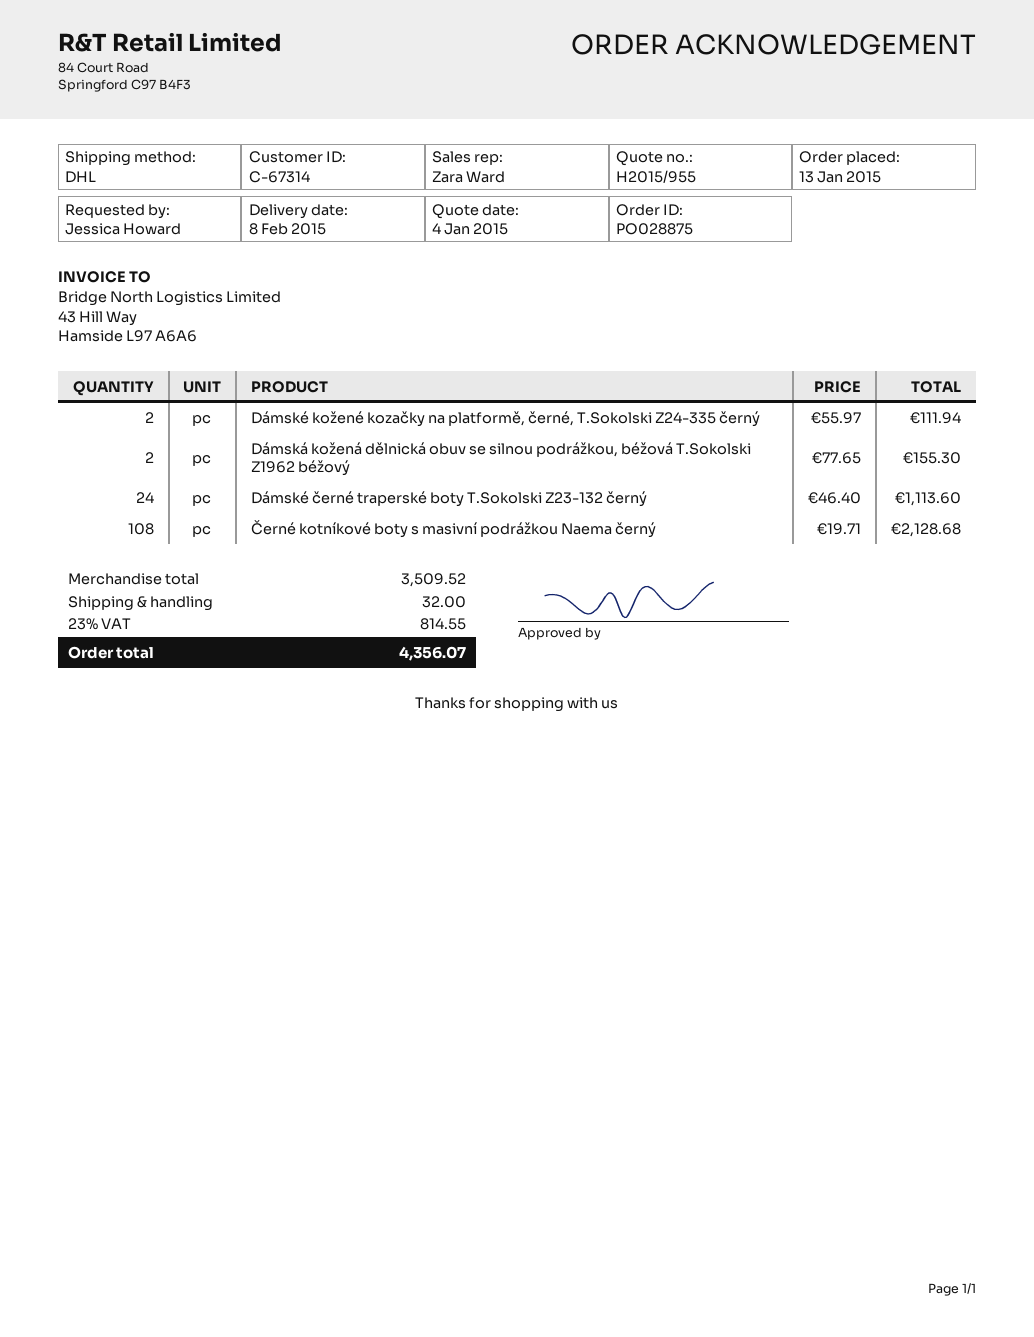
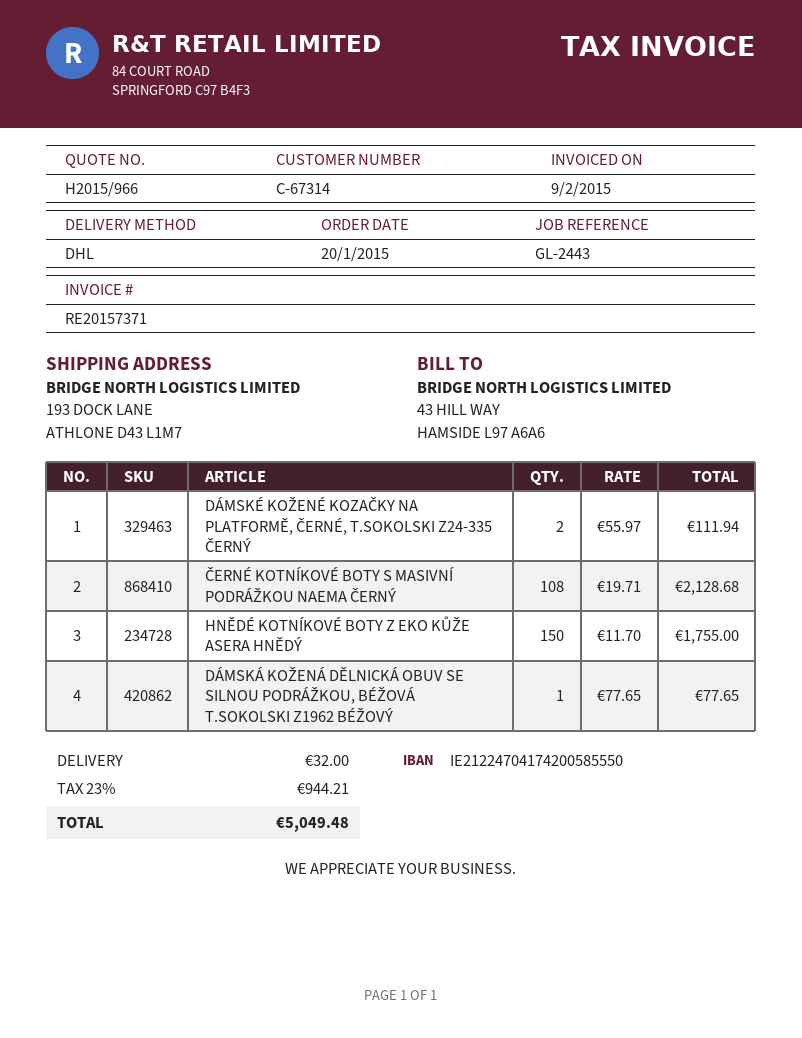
quote number: H2015/955 -> H2015/966
order date: 2015-01-13 -> 2015-01-20
Dámská kožená dělnická obuv se silnou podrážkou, béžová T.Sokolski Z1962 béžový: 2 x 77.65 = 155.30 -> 1 x 77.65 = 77.65
Dámské černé traperské boty T.Sokolski Z23-132 černý: 24 x 46.40 = 1113.60 -> none
HNĚDÉ KOTNÍKOVÉ BOTY Z EKO KŮŽE ASERA HNĚDÝ: none -> 150 x 11.70 = 1755.00
tax: 23% = 814.55 -> 23% = 944.21
total: 4356.07 -> 5049.48

